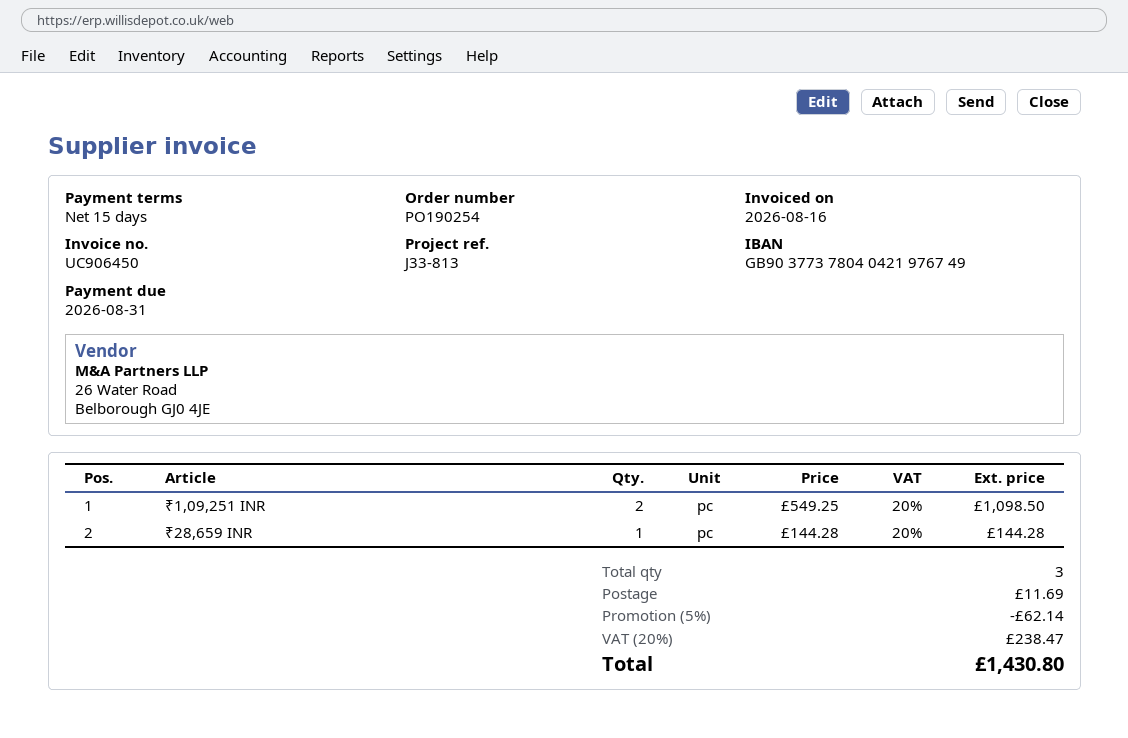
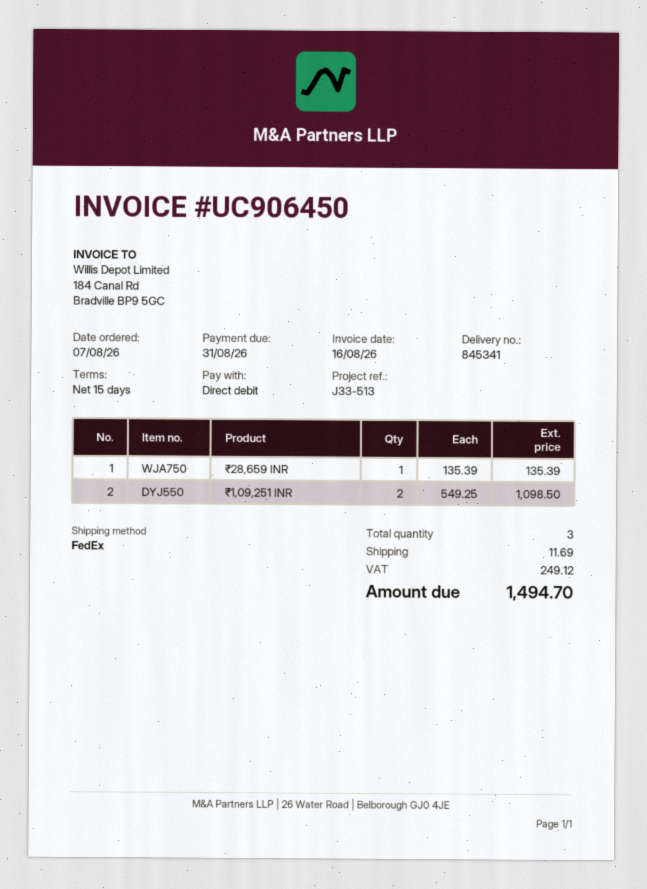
reference: J33-813 -> J33-513
₹28,659 INR: 1 x 144.28 = 144.28 -> 1 x 135.39 = 135.39
discount: 5% = 62.14 -> none
tax: 238.47 -> 249.12
total: 1430.80 -> 1494.70

